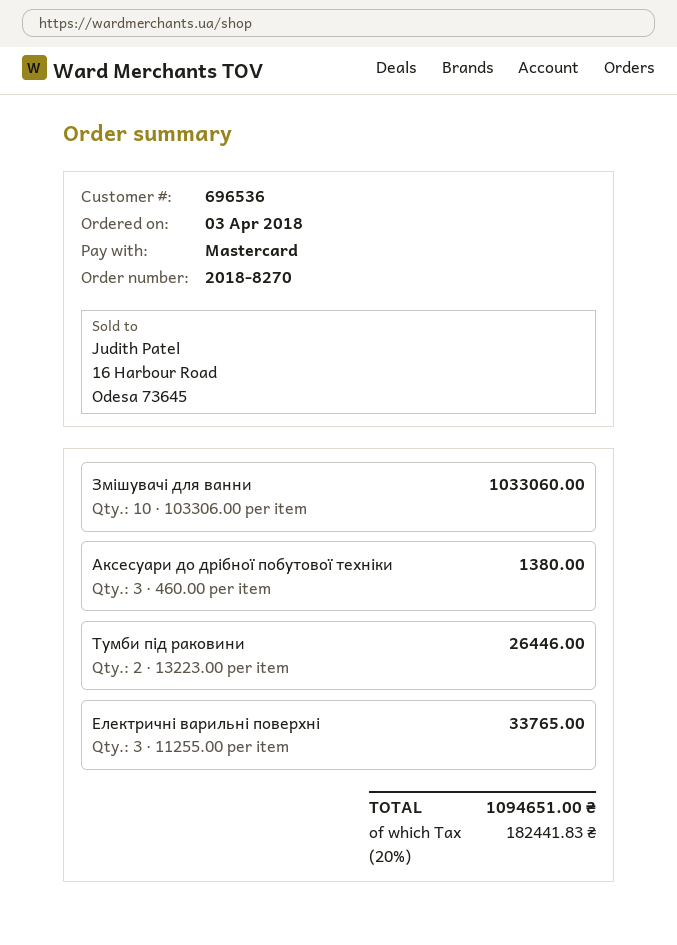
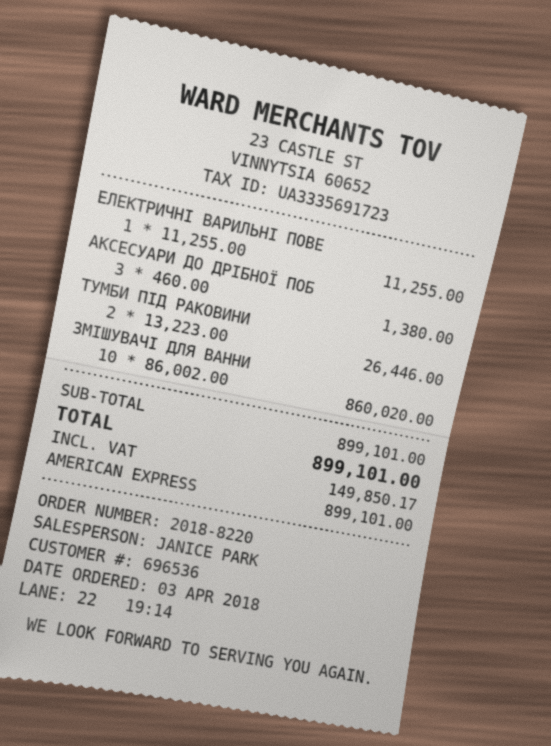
order number: 2018-8270 -> 2018-8220
payment method: Mastercard -> American Express
Змішувачі для ванни: 10 x 103306.00 = 1033060.00 -> 10 x 86002.00 = 860020.00
Електричні варильні поверхні: 3 x 11255.00 = 33765.00 -> 1 x 11255.00 = 11255.00
tax: 182441.83 -> 149850.17
total: 1094651.00 -> 899101.00

